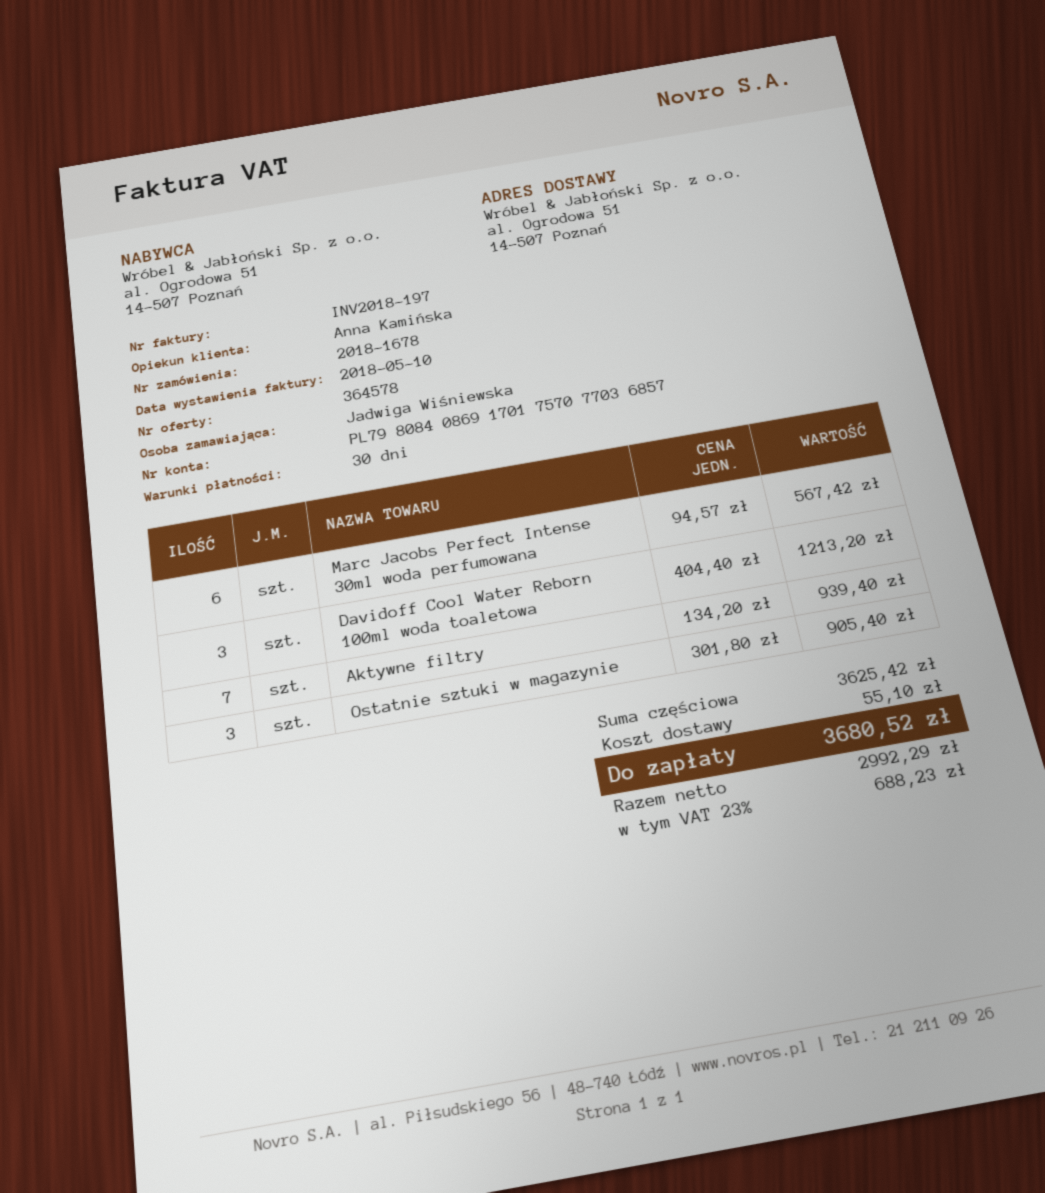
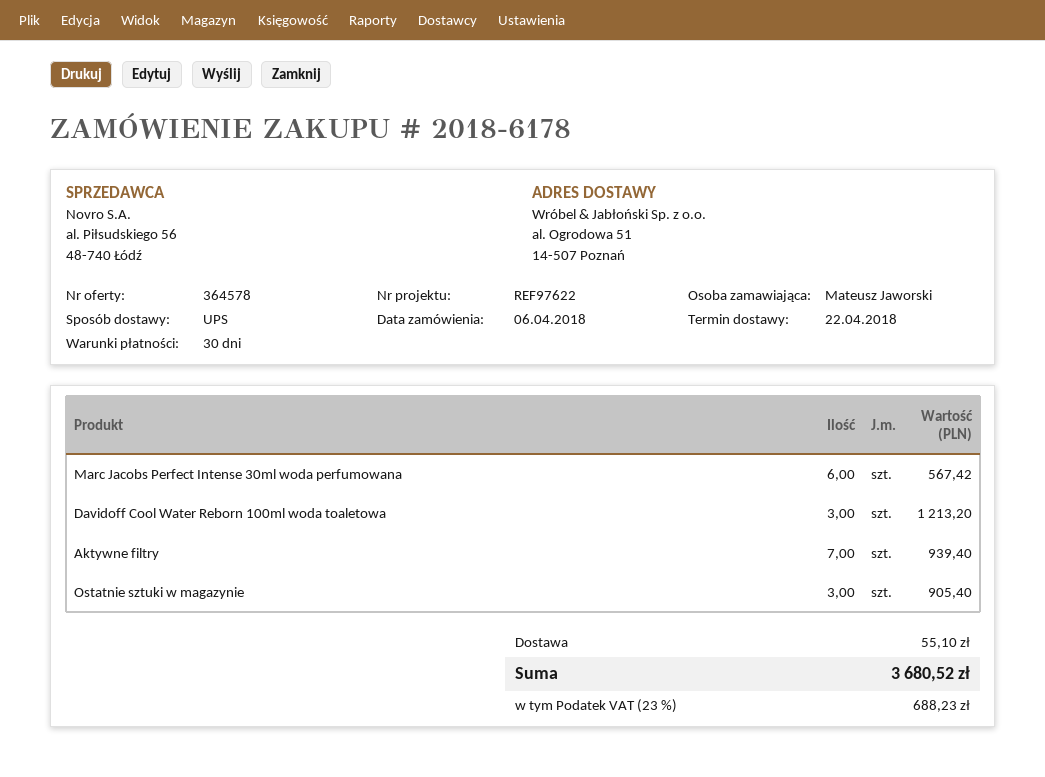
order number: 2018-1678 -> 2018-6178
ordered by: Jadwiga Wiśniewska -> Mateusz Jaworski

